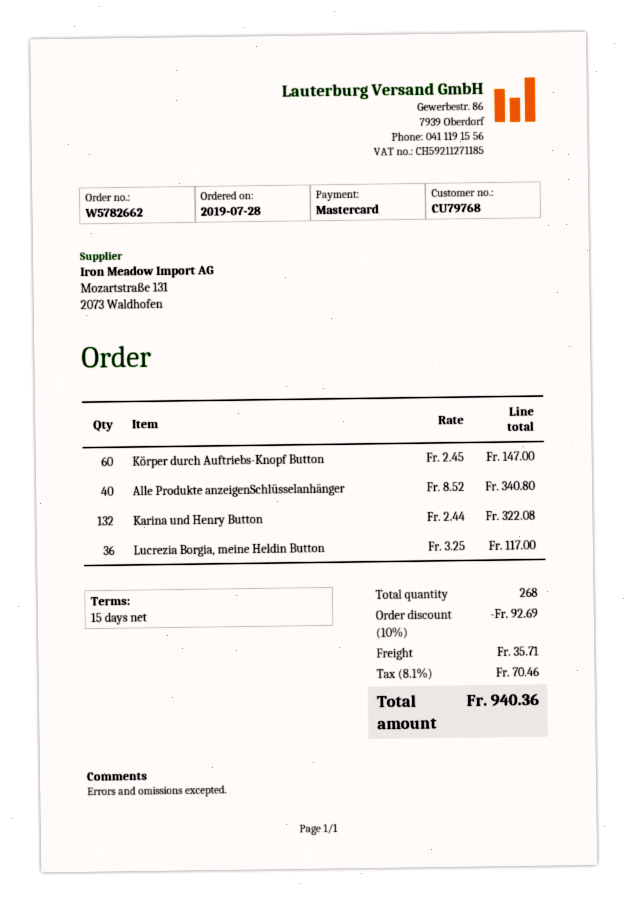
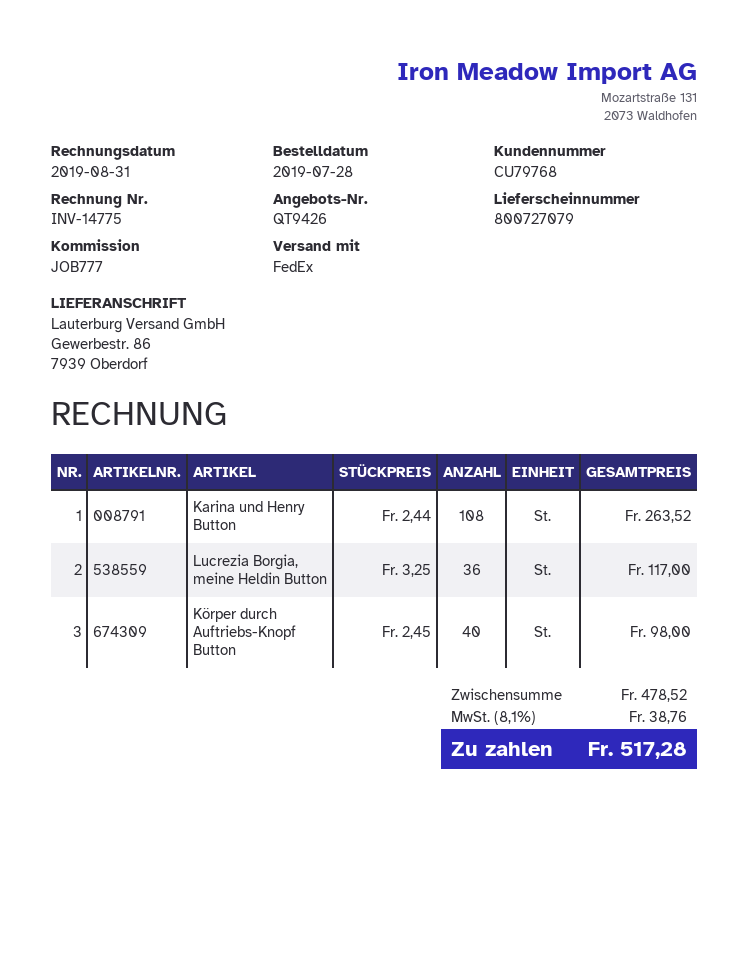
Körper durch Auftriebs-Knopf Button: 60 x 2.45 = 147.00 -> 40 x 2.45 = 98.00
Alle Produkte anzeigenSchlüsselanhänger: 40 x 8.52 = 340.80 -> none
Karina und Henry Button: 132 x 2.44 = 322.08 -> 108 x 2.44 = 263.52
discount: 10% = 92.69 -> none
shipping: 35.71 -> none
tax: 8.1% = 70.46 -> 8.1% = 38.76
total: 940.36 -> 517.28

